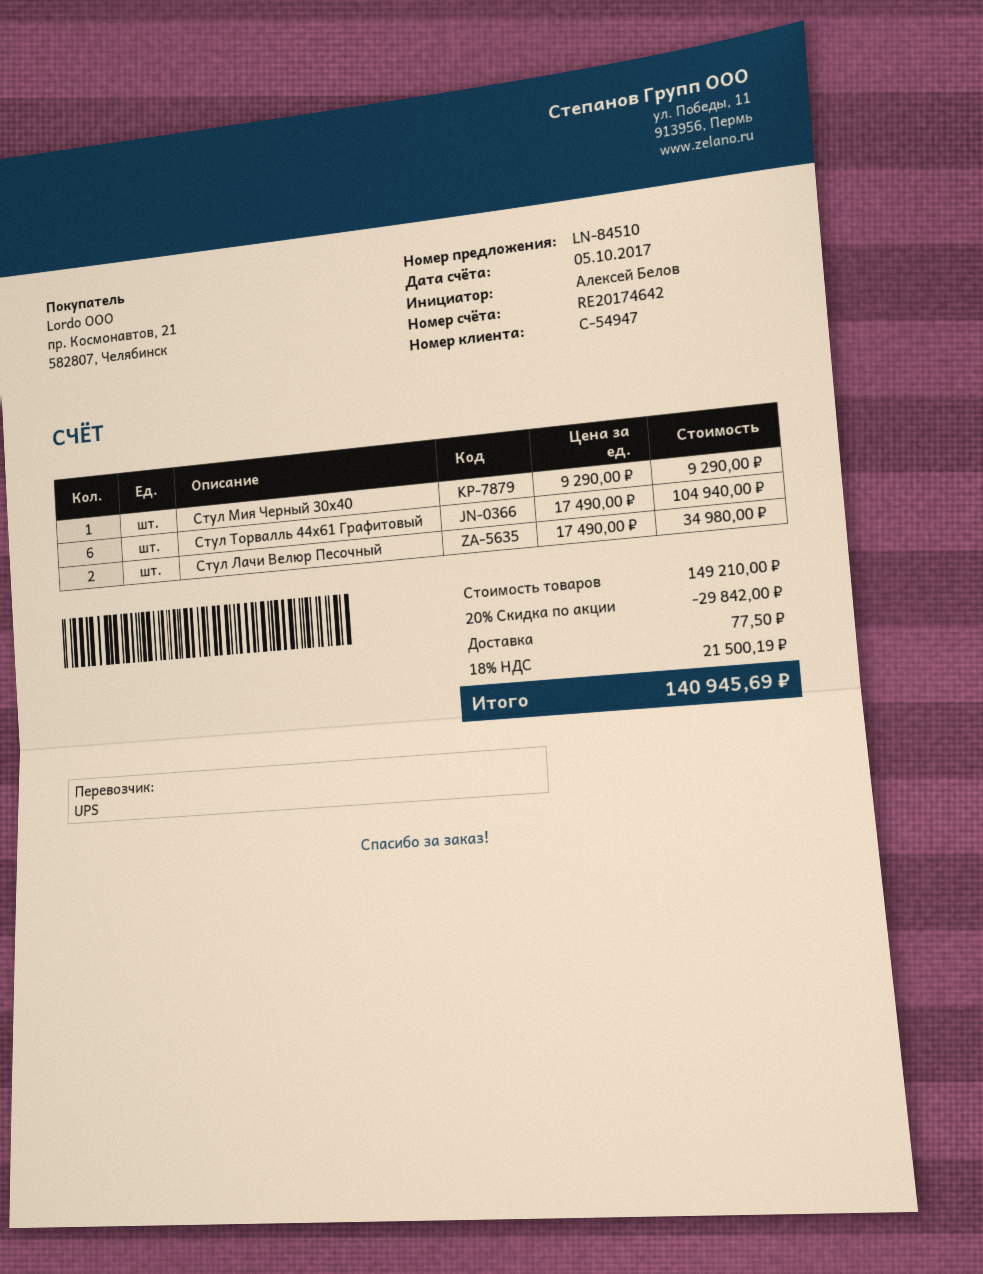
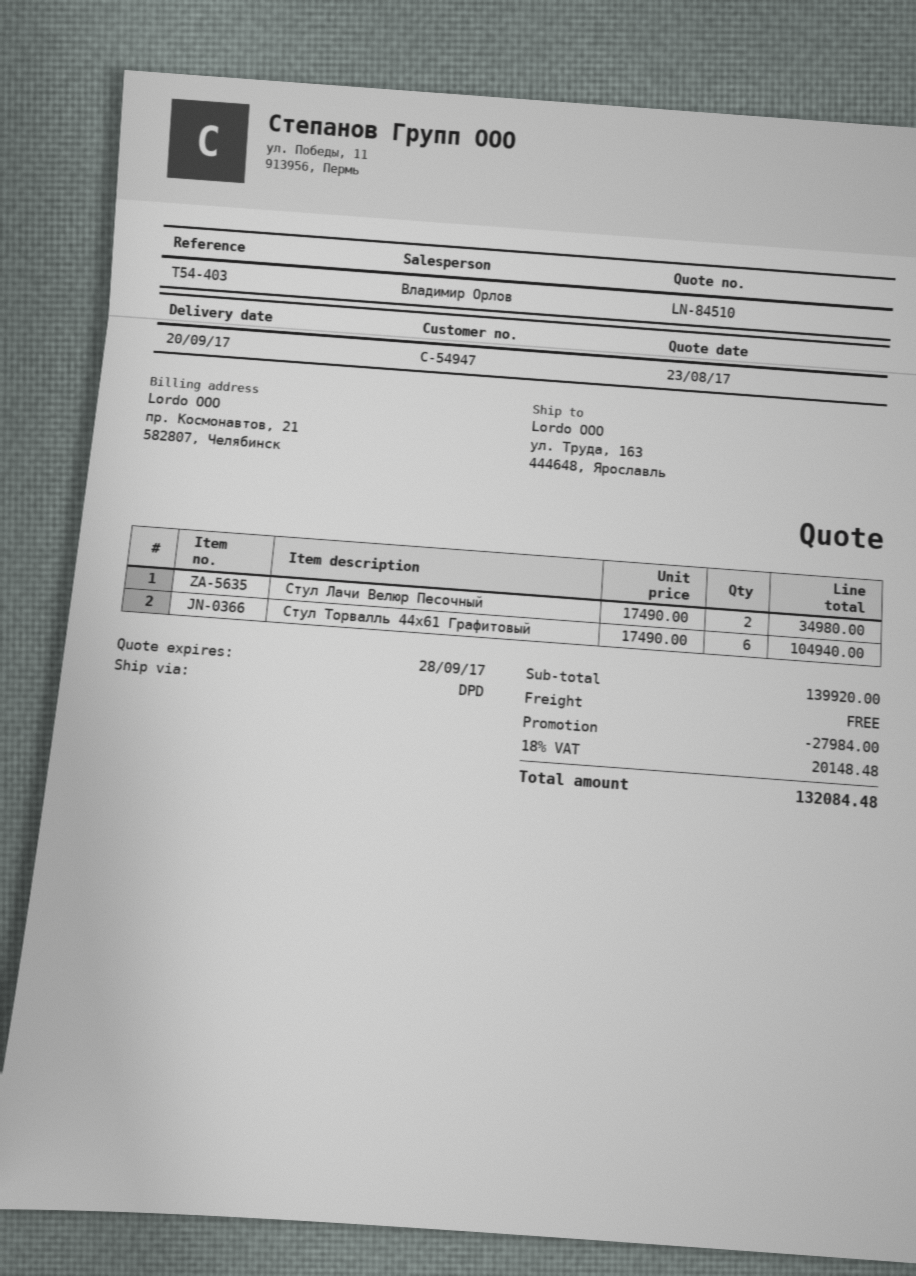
shipping method: UPS -> DPD
Стул Мия Черный 30x40: 1 x 9290.00 = 9290.00 -> none
subtotal: 149210.00 -> 139920.00
discount: 29842.00 -> 27984.00
shipping: 77.50 -> 0.00
tax: 18% = 21500.19 -> 18% = 20148.48
total: 140945.69 -> 132084.48

